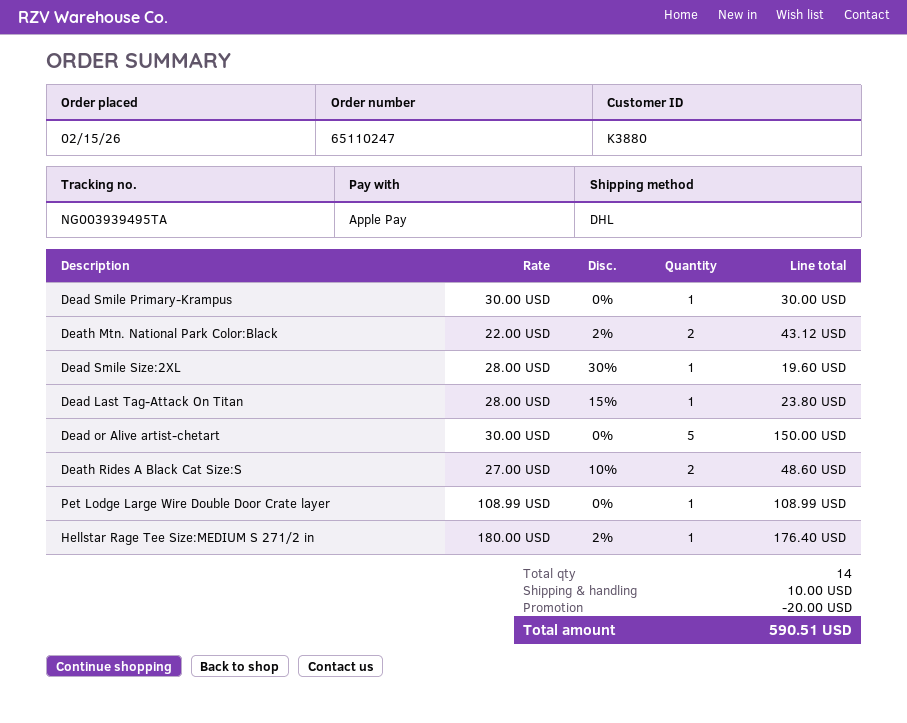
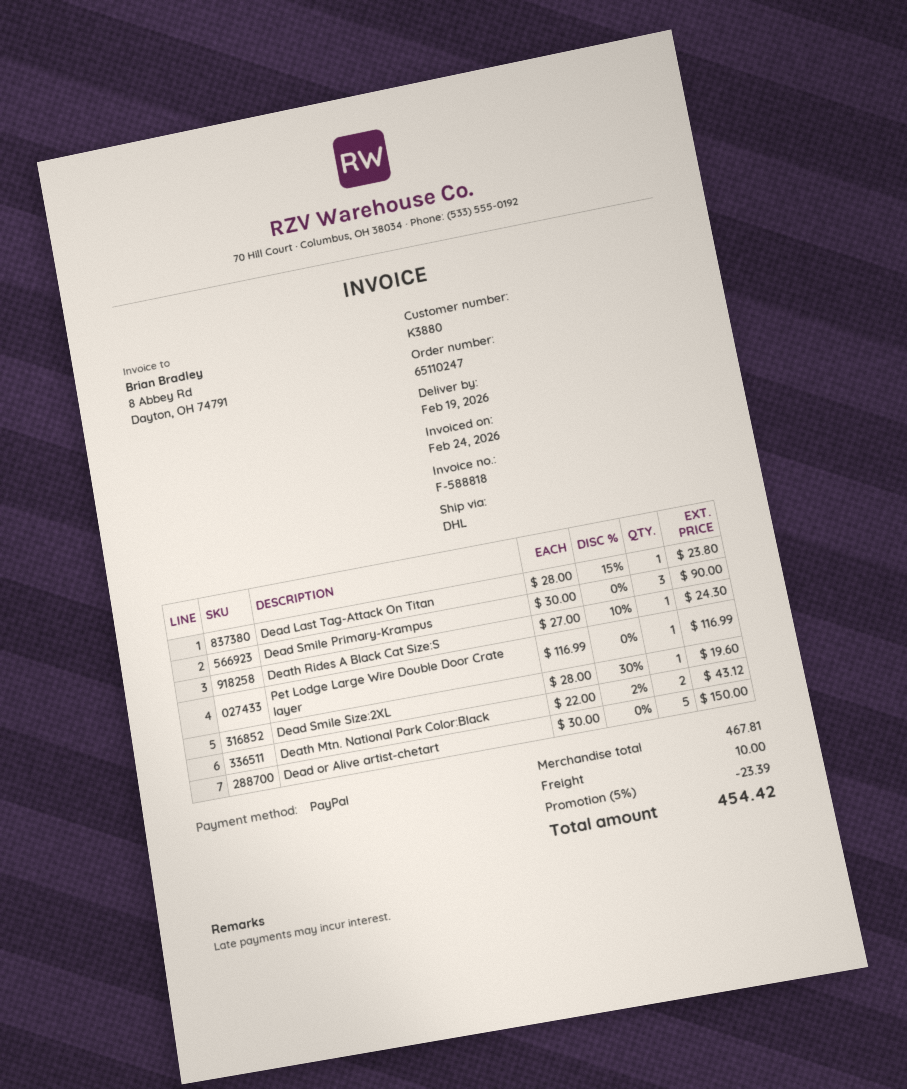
payment method: Apple Pay -> PayPal
Dead Smile Primary-Krampus: 1 x 30.00 = 30.00 -> 3 x 30.00 = 90.00
Death Rides A Black Cat Size:S: 2 x 27.00 - 10% = 48.60 -> 1 x 27.00 - 10% = 24.30
Pet Lodge Large Wire Double Door Crate layer: 1 x 108.99 = 108.99 -> 1 x 116.99 = 116.99
Hellstar Rage Tee Size:MEDIUM S 271/2 in: 1 x 180.00 - 2% = 176.40 -> none
discount: 20.00 -> 23.39
total: 590.51 -> 454.42

